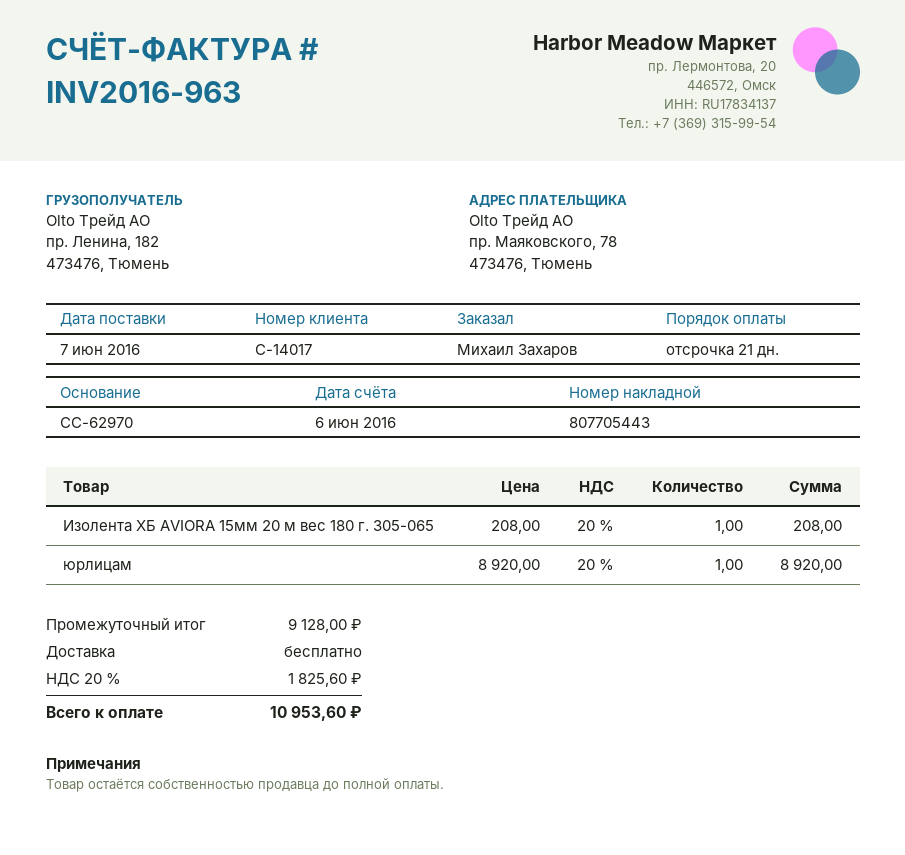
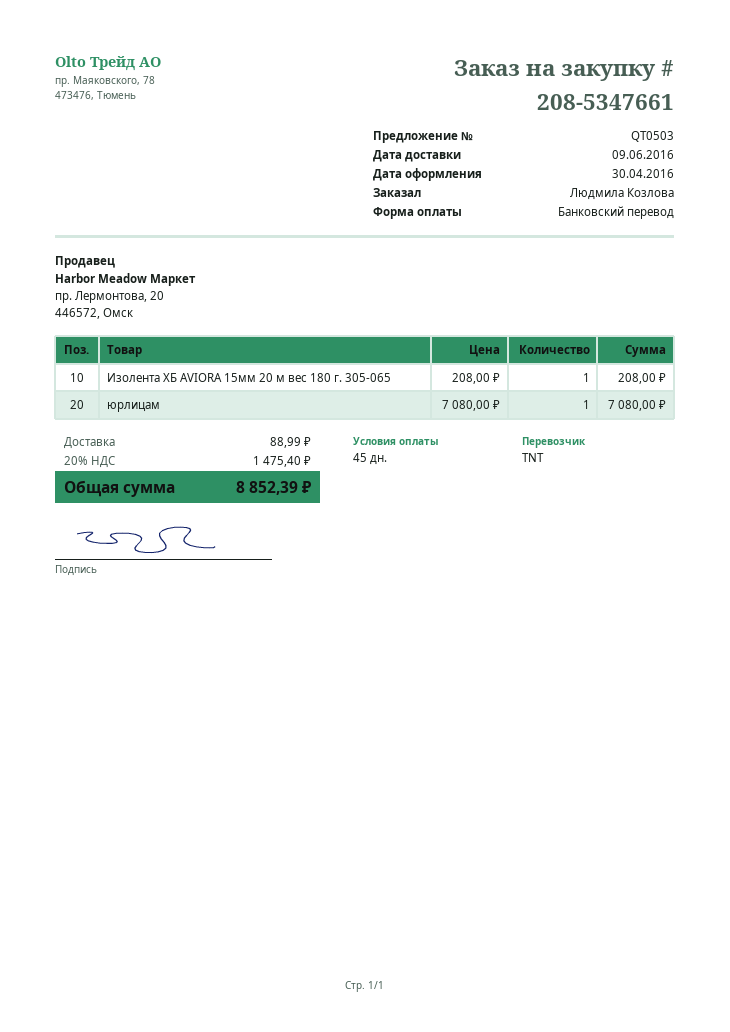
delivery date: 2016-06-07 -> 2016-06-09
payment terms: 21 days -> 45 days
ordered by: Михаил Захаров -> Людмила Козлова
юрлицам: 1 x 8920.00 = 8920.00 -> 1 x 7080.00 = 7080.00
shipping: 0.00 -> 88.99
tax: 20% = 1825.60 -> 20% = 1475.40
total: 10953.60 -> 8852.39

